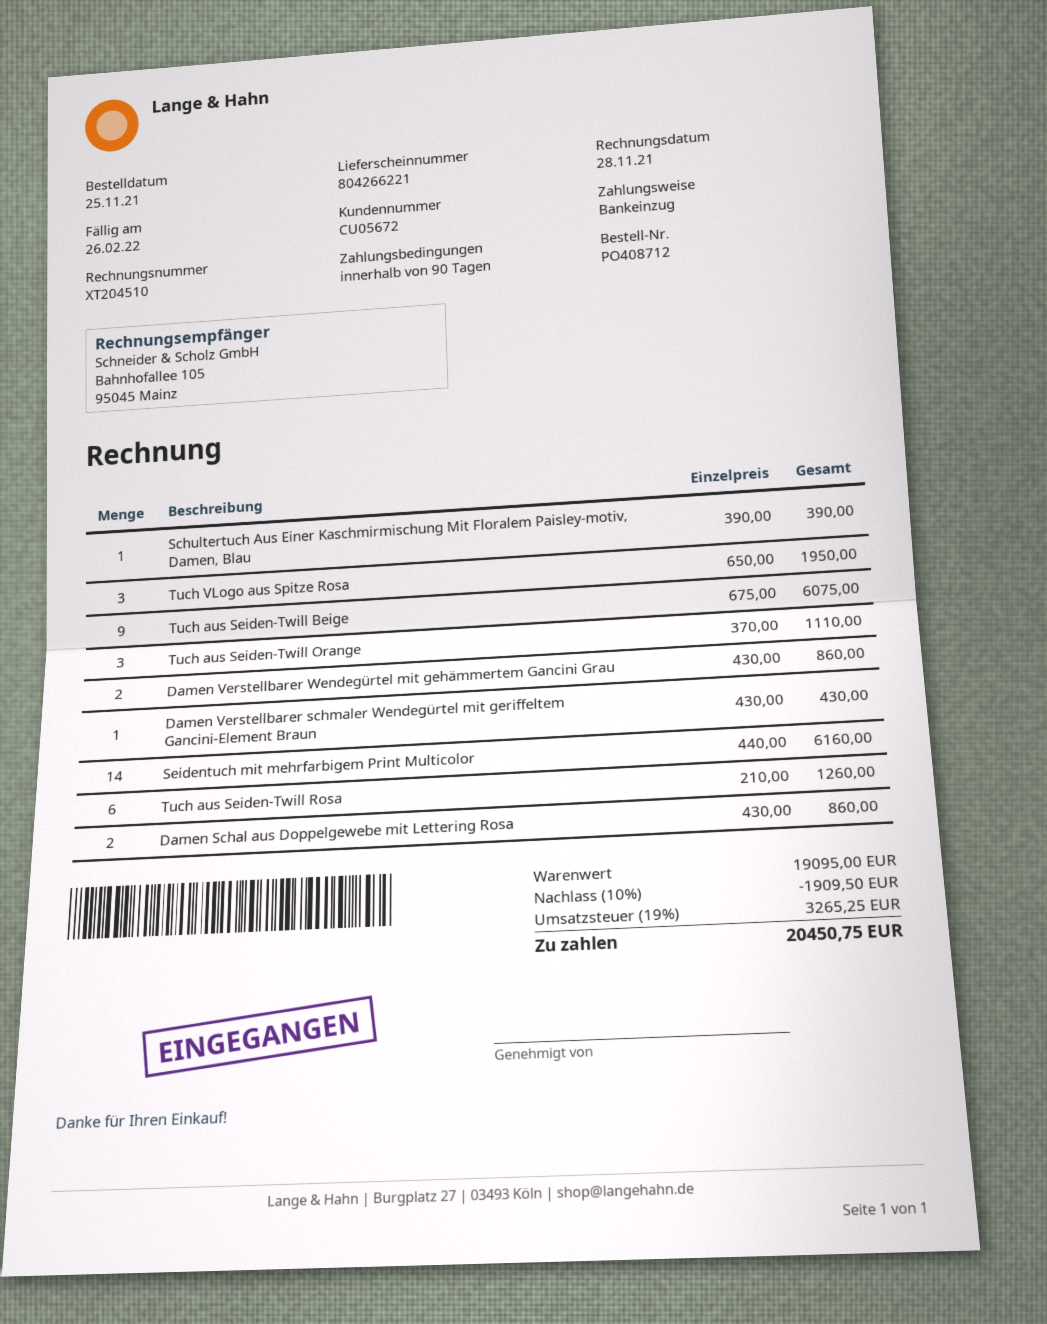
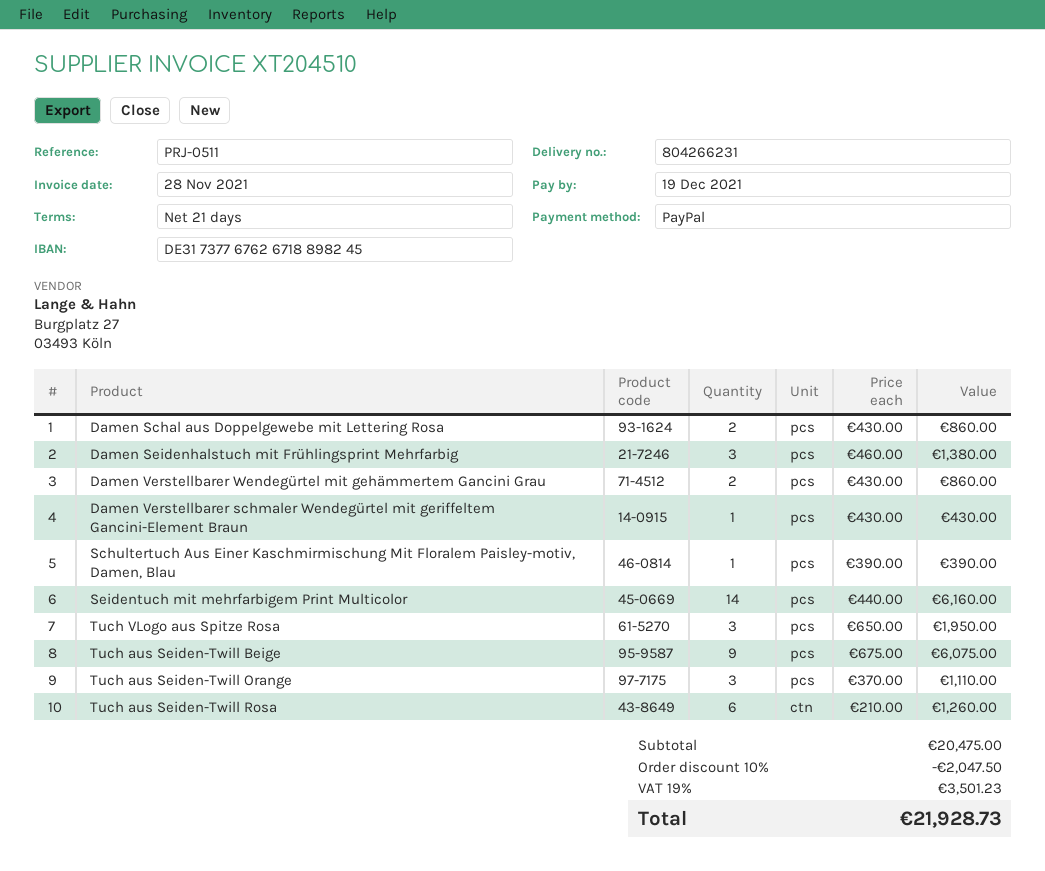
delivery note number: 804266221 -> 804266231
payment terms: 90 days -> 21 days
due date: 2022-02-26 -> 2021-12-19
payment method: direct debit -> PayPal
Damen Seidenhalstuch mit Frühlingsprint Mehrfarbig: none -> 3 x 460.00 = 1380.00
subtotal: 19095.00 -> 20475.00
discount: 10% = 1909.50 -> 10% = 2047.50
tax: 19% = 3265.25 -> 19% = 3501.23
total: 20450.75 -> 21928.73

